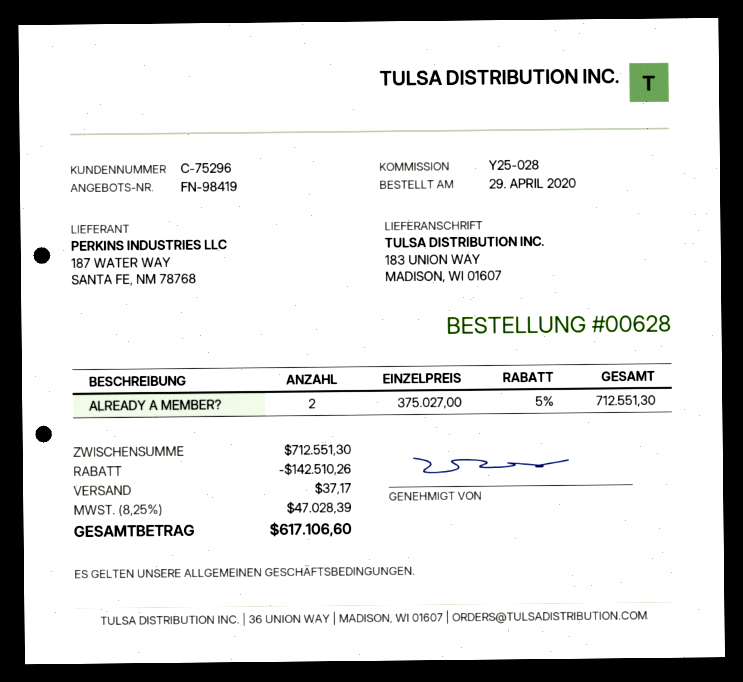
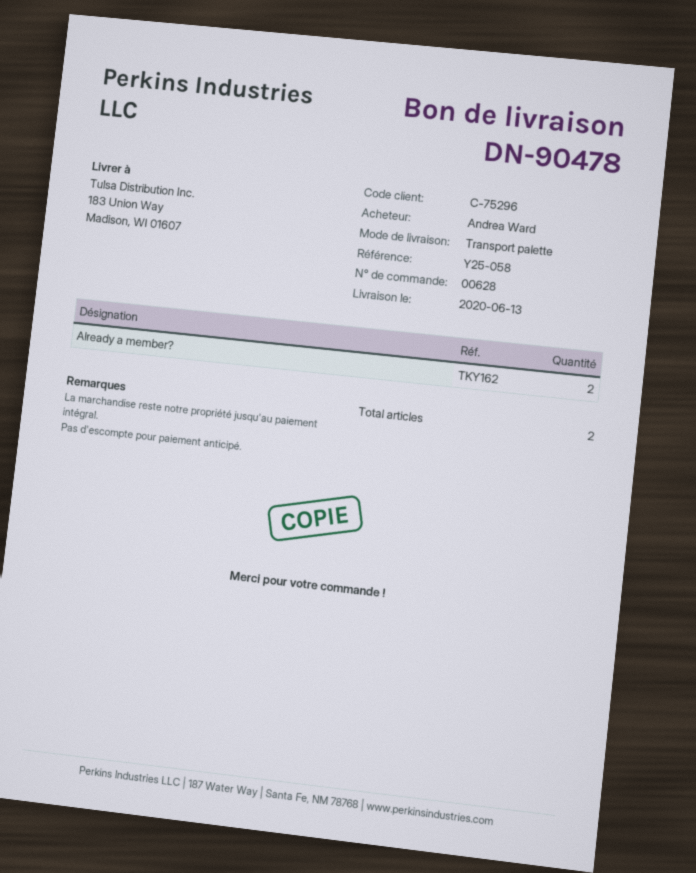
reference: Y25-028 -> Y25-058

